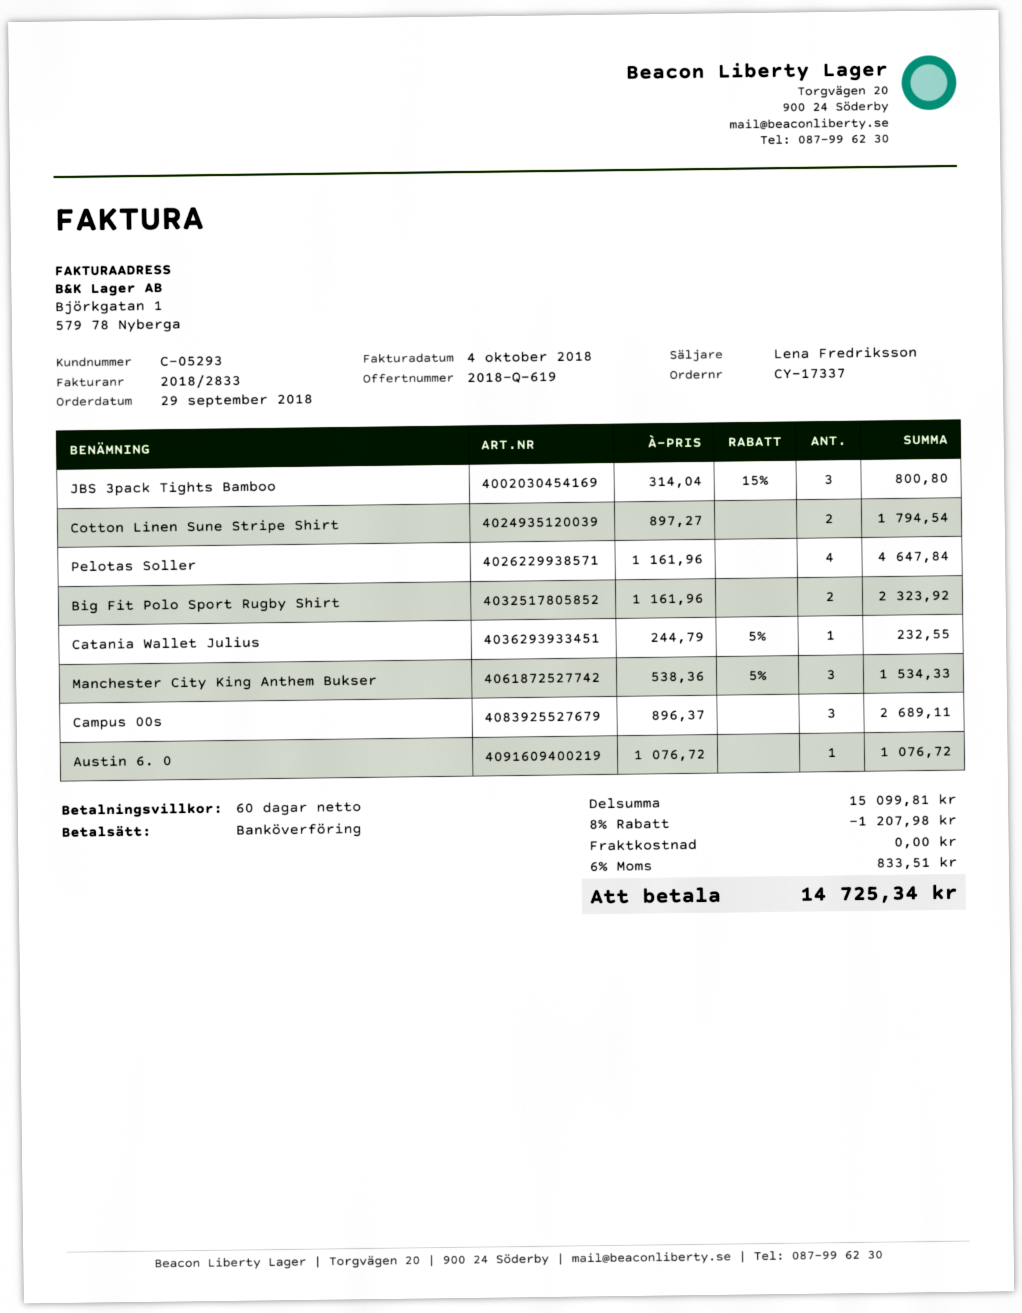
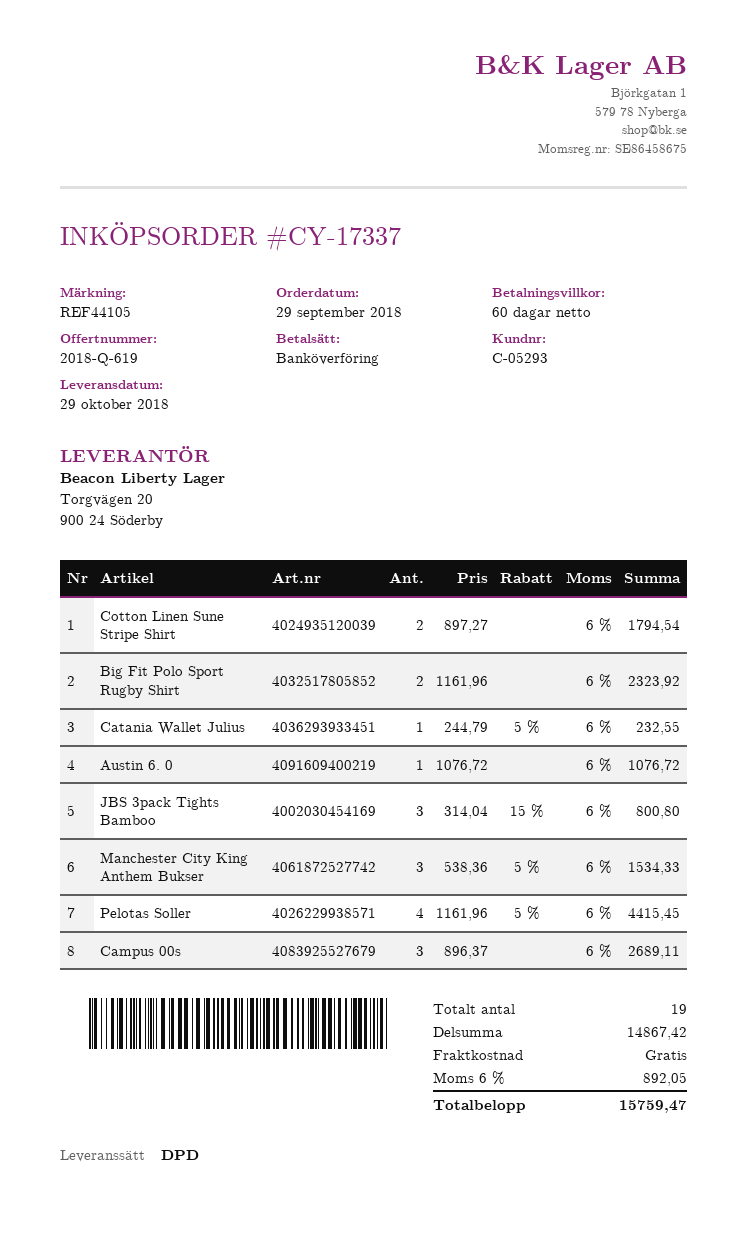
Pelotas Soller: 4 x 1161.96 = 4647.84 -> 4 x 1161.96 - 5% = 4415.45
subtotal: 15099.81 -> 14867.42
discount: 8% = 1207.98 -> none
tax: 6% = 833.51 -> 6% = 892.05
total: 14725.34 -> 15759.47

